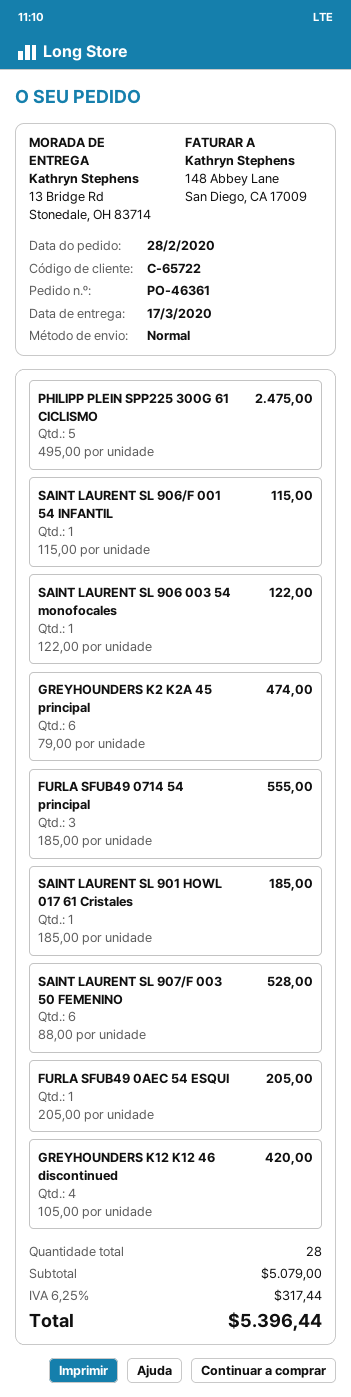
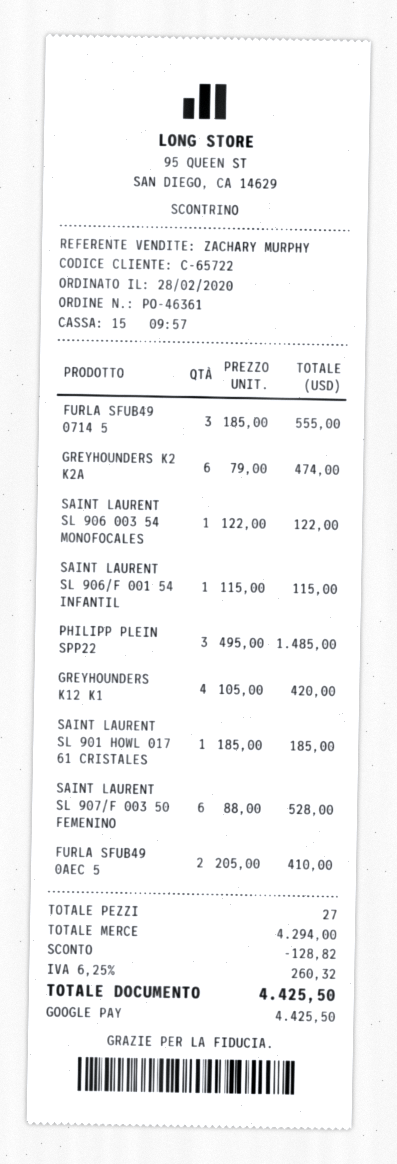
PHILIPP PLEIN SPP225 300G 61 CICLISMO: 5 x 495.00 = 2475.00 -> 3 x 495.00 = 1485.00
FURLA SFUB49 0AEC 54 ESQUI: 1 x 205.00 = 205.00 -> 2 x 205.00 = 410.00
total quantity: 28 -> 27
subtotal: 5079.00 -> 4294.00
discount: none -> 128.82
tax: 6.25% = 317.44 -> 6.25% = 260.32
total: 5396.44 -> 4425.50

